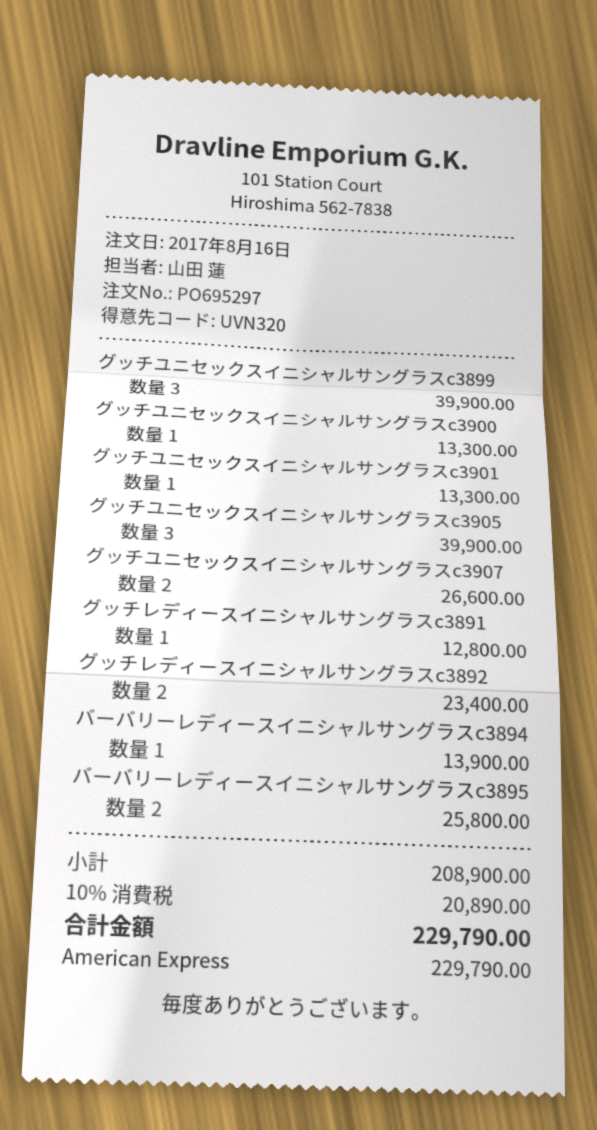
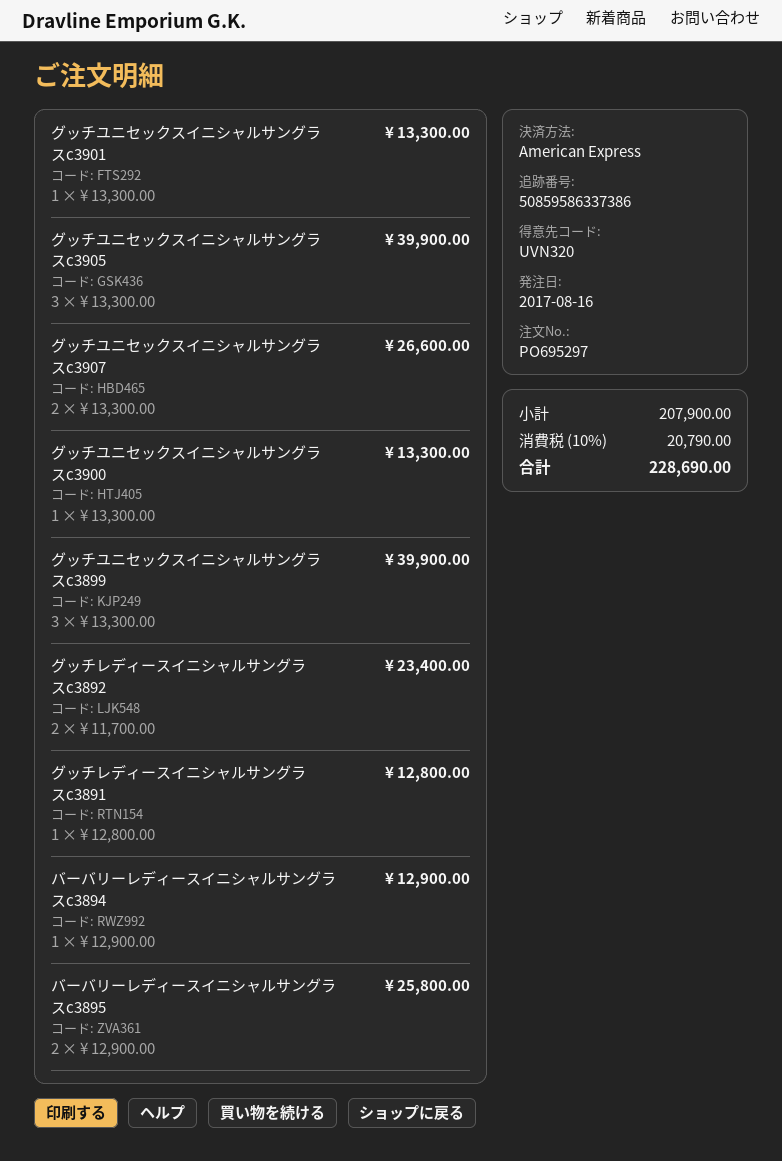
バーバリーレディースイニシャルサングラスc3894: 1 for 13900.00 -> 1 for 12900.00
subtotal: 208900.00 -> 207900.00
tax: 10% = 20890.00 -> 10% = 20790.00
total: 229790.00 -> 228690.00

